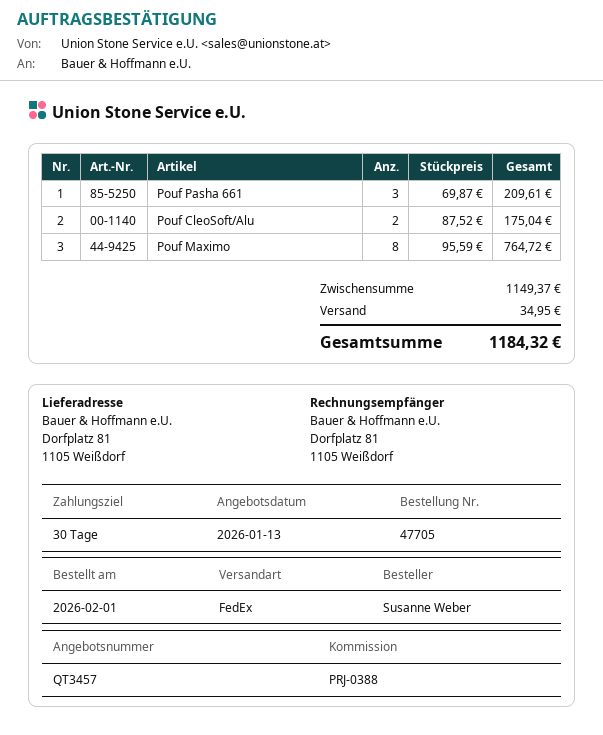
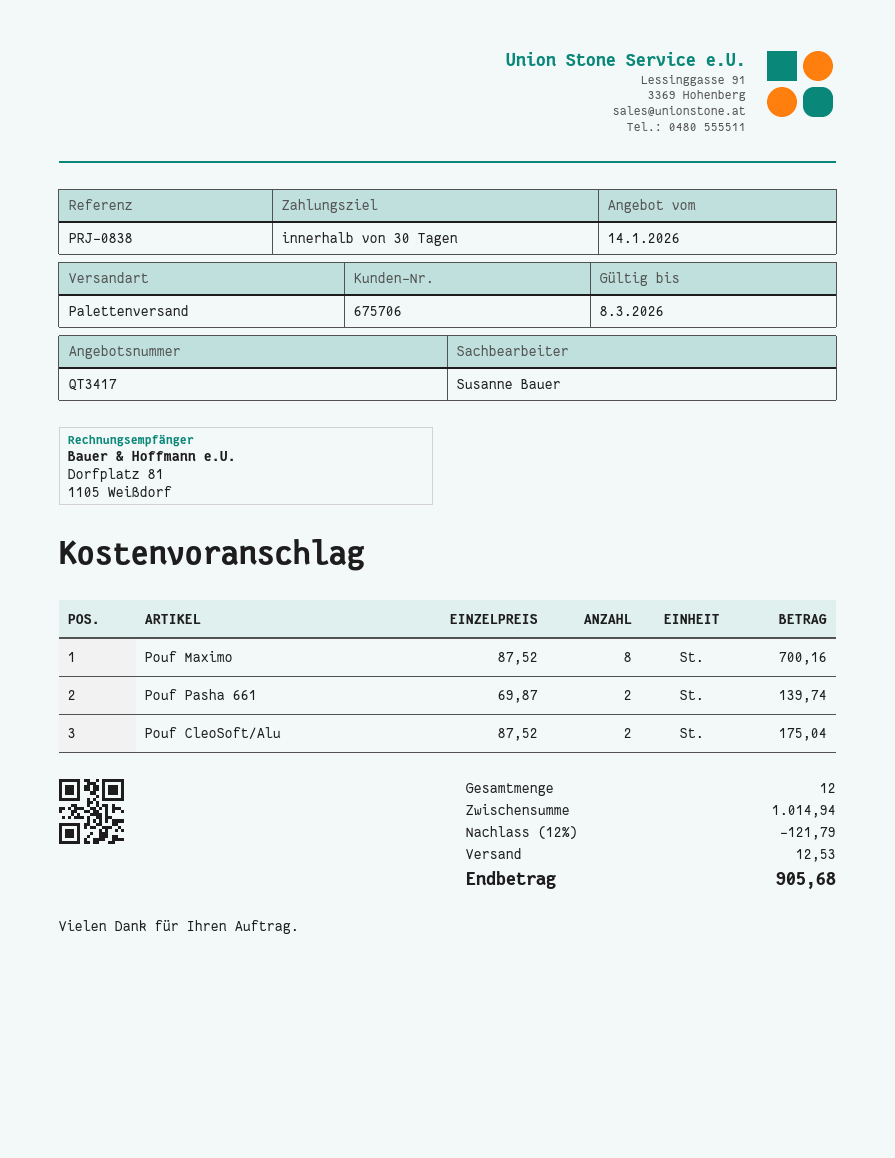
quote number: QT3457 -> QT3417
quote date: 2026-01-13 -> 2026-01-14
reference: PRJ-0388 -> PRJ-0838
shipping method: FedEx -> pallet freight
Pouf Pasha 661: 3 x 69.87 = 209.61 -> 2 x 69.87 = 139.74
Pouf Maximo: 8 x 95.59 = 764.72 -> 8 x 87.52 = 700.16
subtotal: 1149.37 -> 1014.94
discount: none -> 12% = 121.79
shipping: 34.95 -> 12.53
total: 1184.32 -> 905.68

